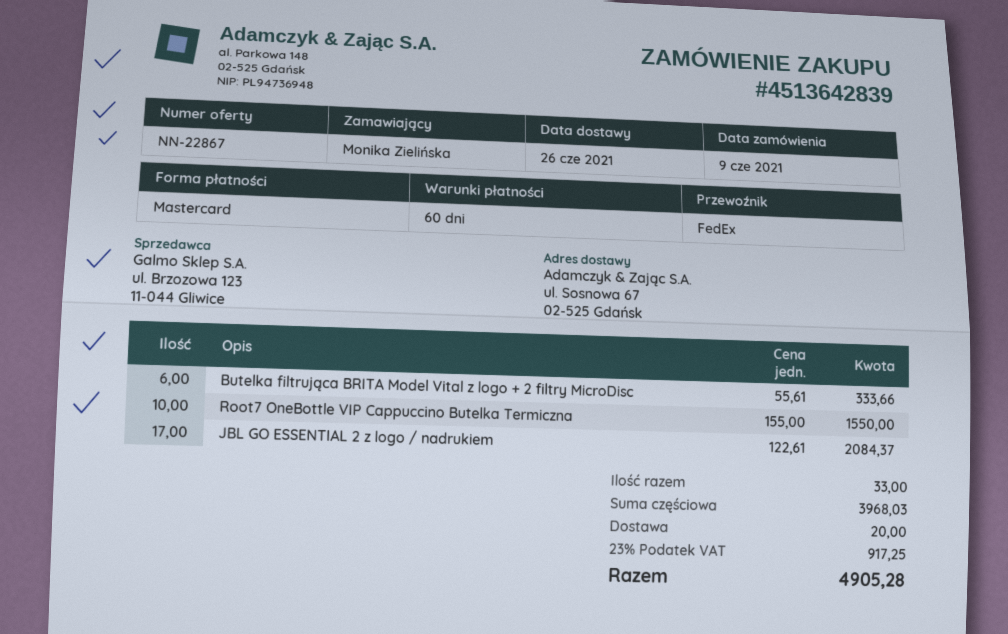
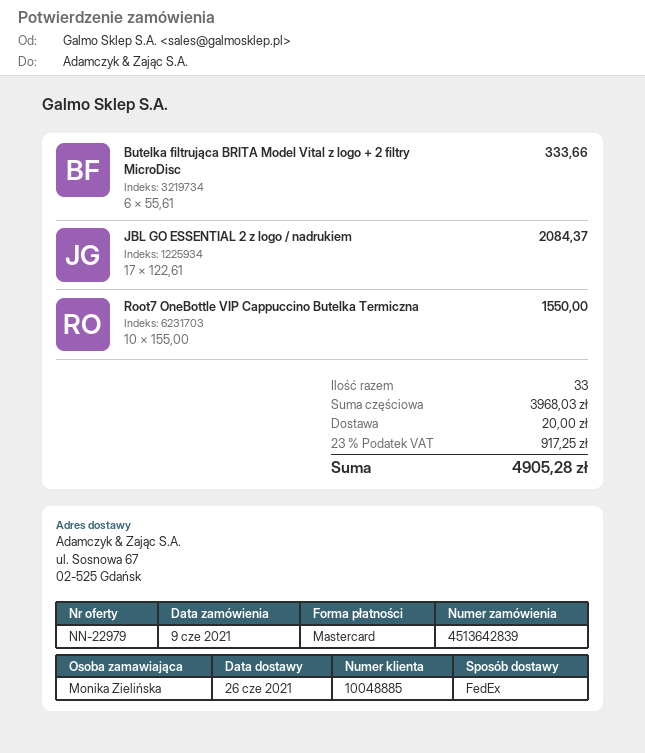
quote number: NN-22867 -> NN-22979

